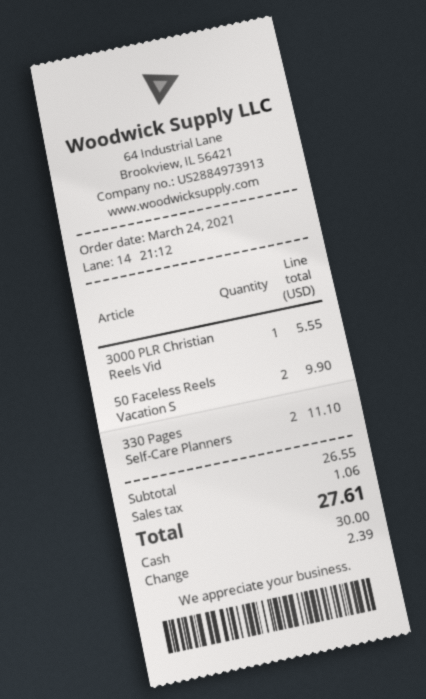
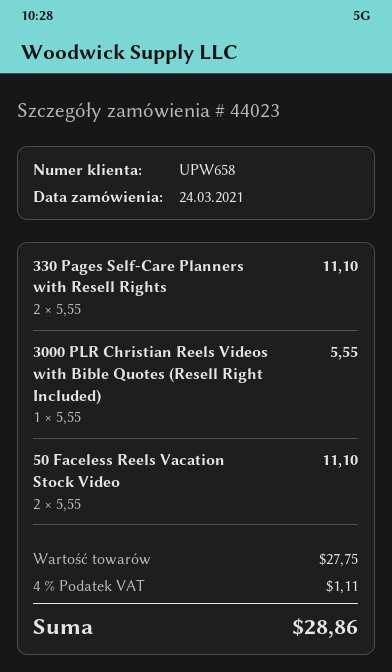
50 Faceless Reels Vacation S: 2 for 9.90 -> 2 for 11.10
subtotal: 26.55 -> 27.75
tax: 1.06 -> 1.11
total: 27.61 -> 28.86

